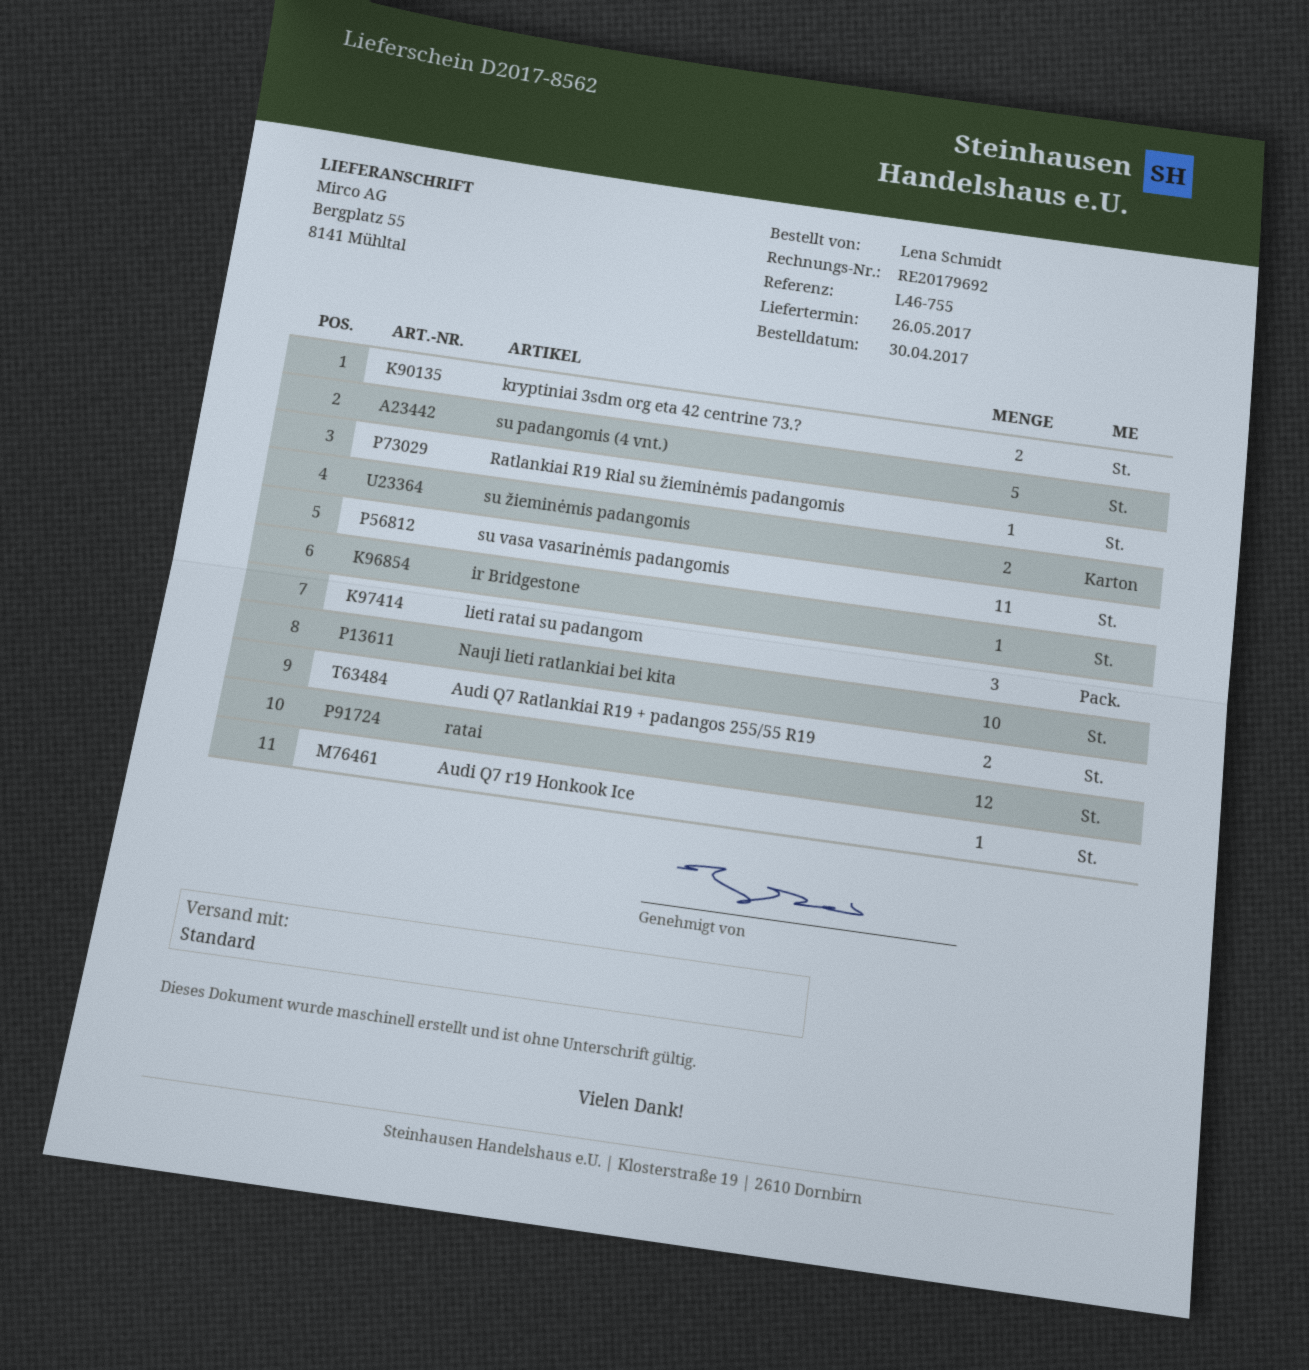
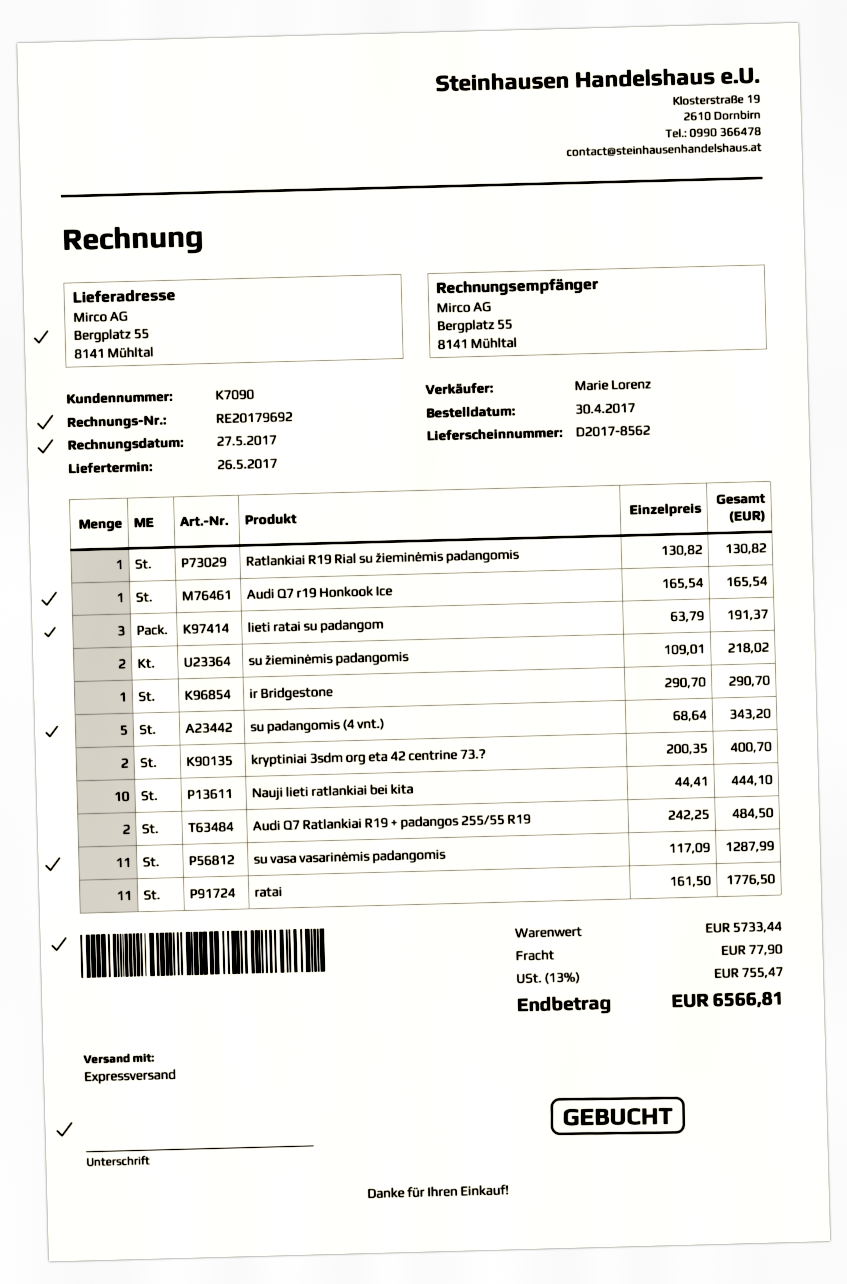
shipping method: standard -> express
ratai: 12 -> 11

